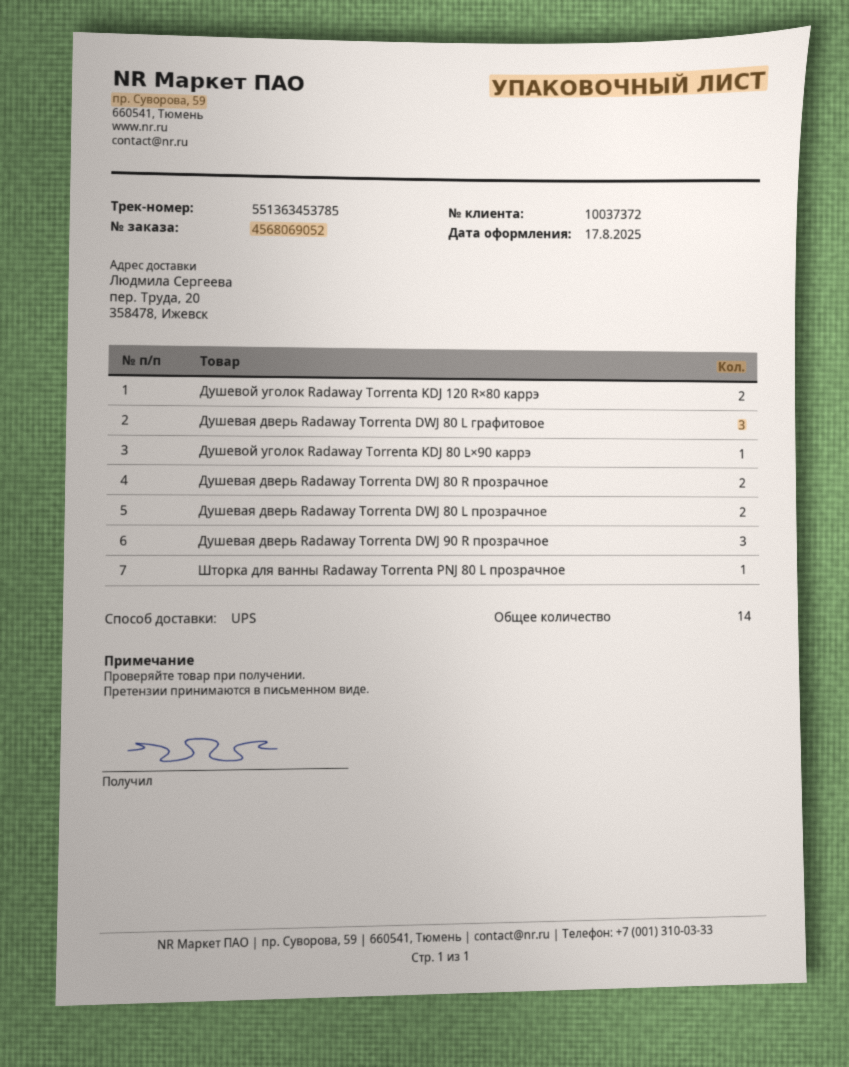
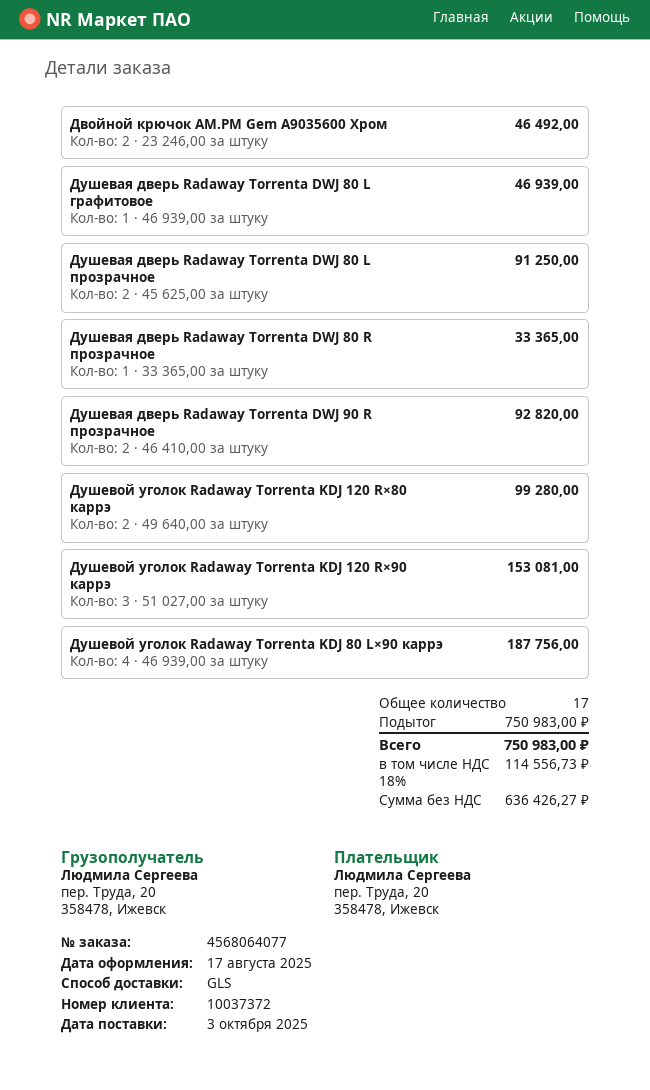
order number: 4568069052 -> 4568064077
shipping method: UPS -> GLS
Душевая дверь Radaway Torrenta DWJ 80 L графитовое: 3 -> 1
Душевой уголок Radaway Torrenta KDJ 80 L×90 каррэ: 1 -> 4
Душевая дверь Radaway Torrenta DWJ 80 R прозрачное: 2 -> 1
Душевая дверь Radaway Torrenta DWJ 90 R прозрачное: 3 -> 2
Шторка для ванны Radaway Torrenta PNJ 80 L прозрачное: 1 -> none
Двойной крючок AM.PM Gem A9035600 Хром: none -> 2
Душевой уголок Radaway Torrenta KDJ 120 R×90 каррэ: none -> 3
total quantity: 14 -> 17

